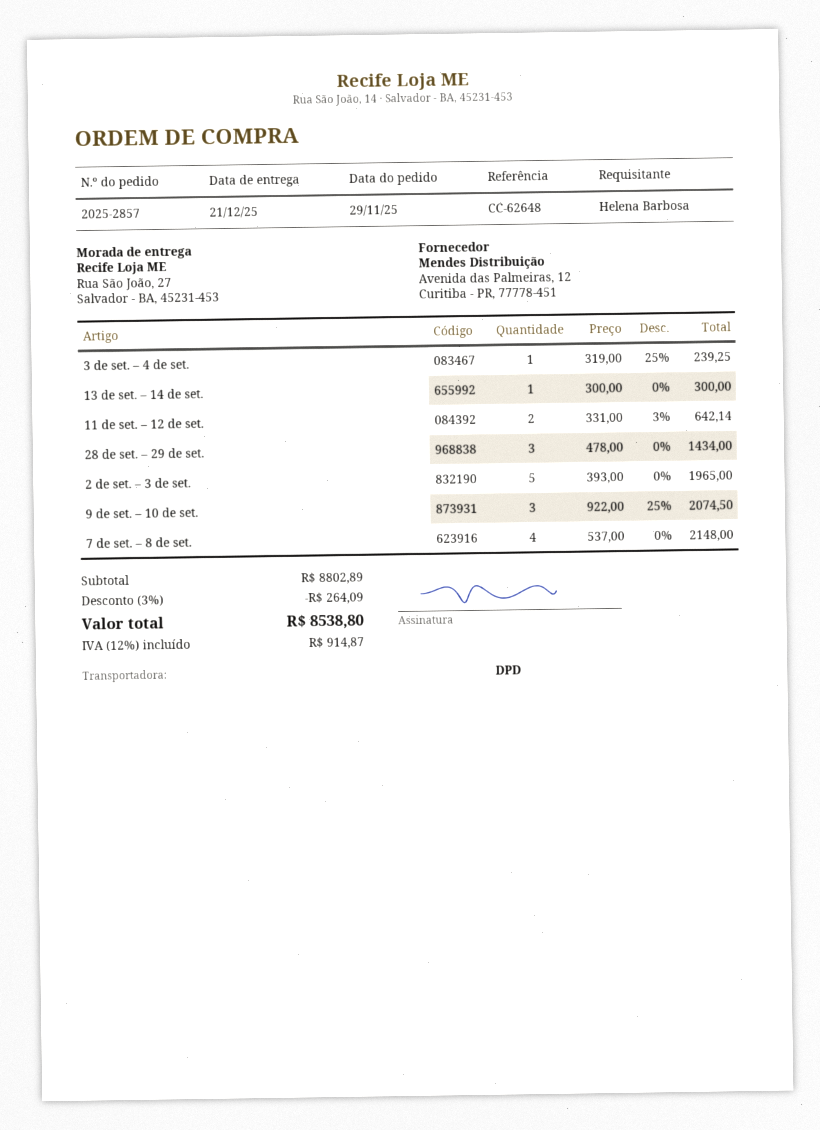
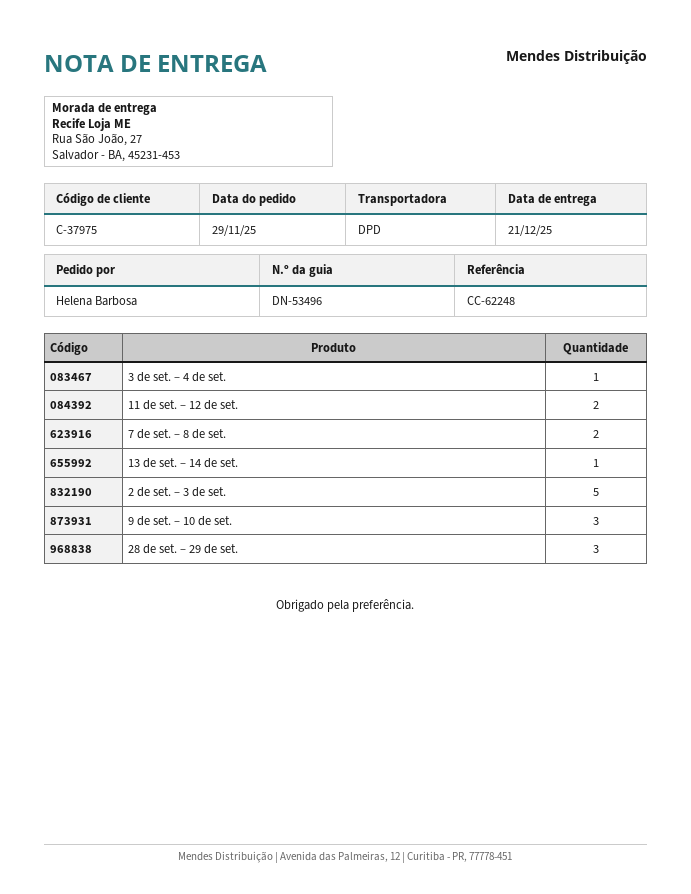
reference: CC-62648 -> CC-62248
7 de set. – 8 de set.: 4 -> 2

